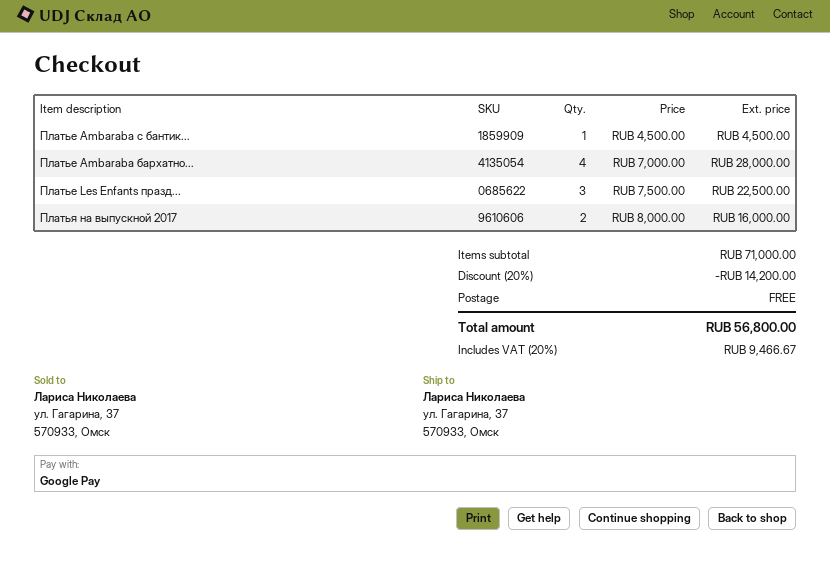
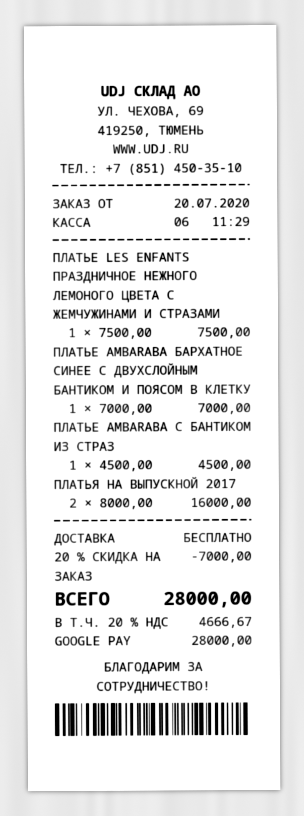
Платье Ambaraba бархатно...: 4 x 7000.00 = 28000.00 -> 1 x 7000.00 = 7000.00
Платье Les Enfants празд...: 3 x 7500.00 = 22500.00 -> 1 x 7500.00 = 7500.00
discount: 20% = 14200.00 -> 20% = 7000.00
tax: 20% = 9466.67 -> 20% = 4666.67
total: 56800.00 -> 28000.00

